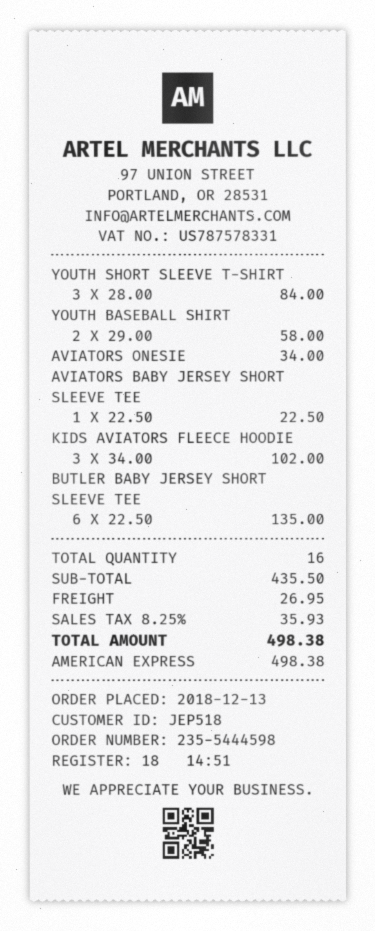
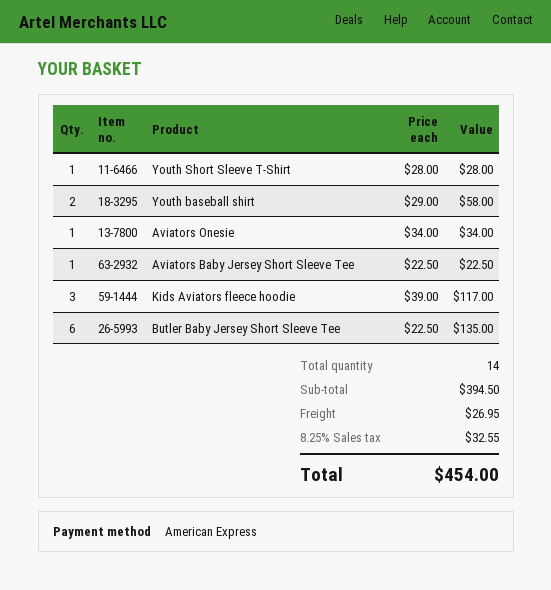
YOUTH SHORT SLEEVE T-SHIRT: 3 x 28.00 = 84.00 -> 1 x 28.00 = 28.00
KIDS AVIATORS FLEECE HOODIE: 3 x 34.00 = 102.00 -> 3 x 39.00 = 117.00
total quantity: 16 -> 14
subtotal: 435.50 -> 394.50
tax: 8.25% = 35.93 -> 8.25% = 32.55
total: 498.38 -> 454.00

